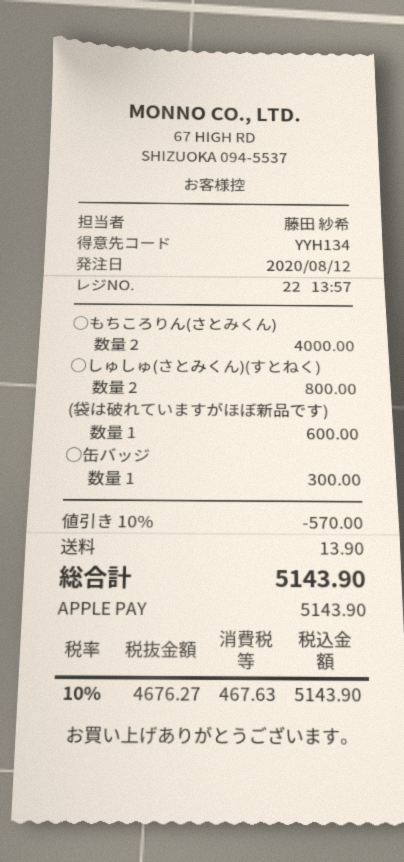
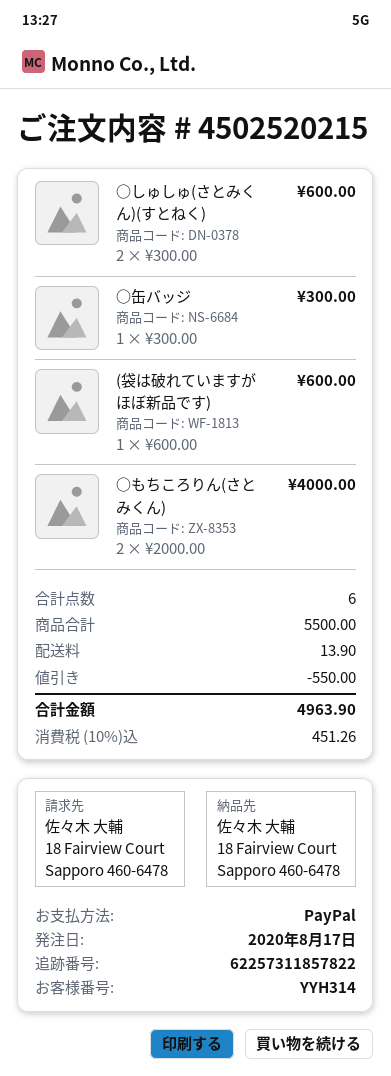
order date: 2020-08-12 -> 2020-08-17
customer number: YYH134 -> YYH314
payment method: Apple Pay -> PayPal
○しゅしゅ(さとみくん)(すとねく): 2 for 800.00 -> 2 for 600.00
discount: 570.00 -> 550.00
tax: 10% = 467.63 -> 10% = 451.26
total: 5143.90 -> 4963.90

